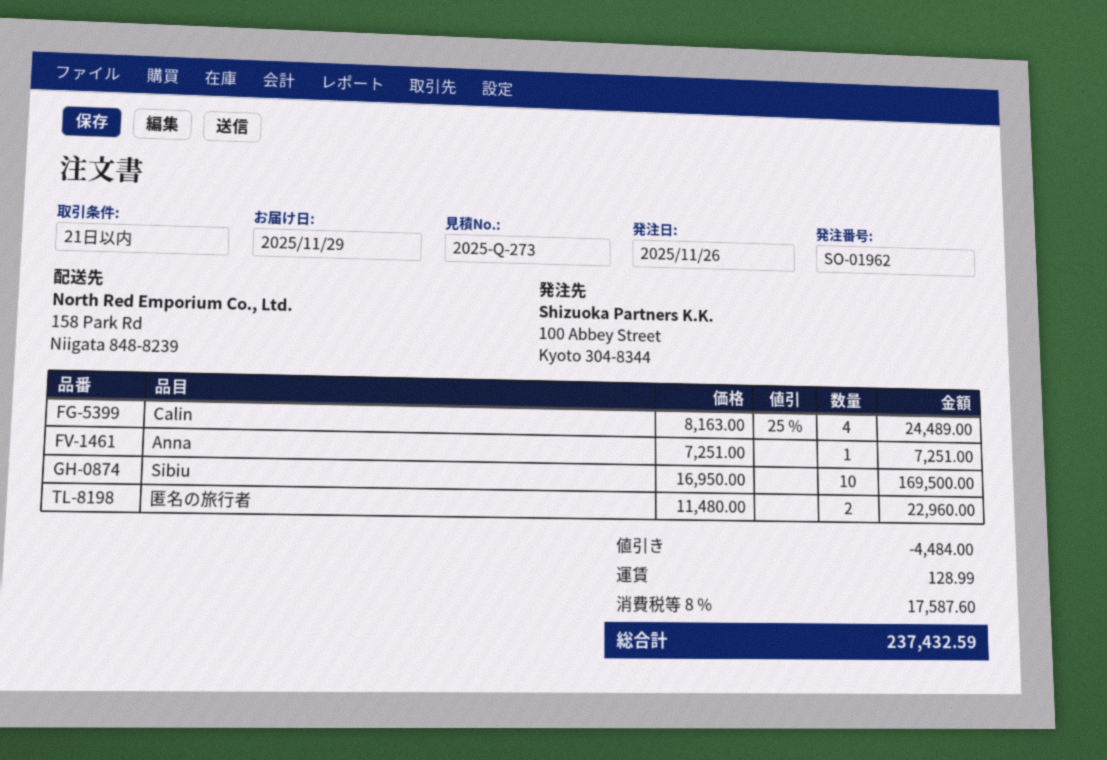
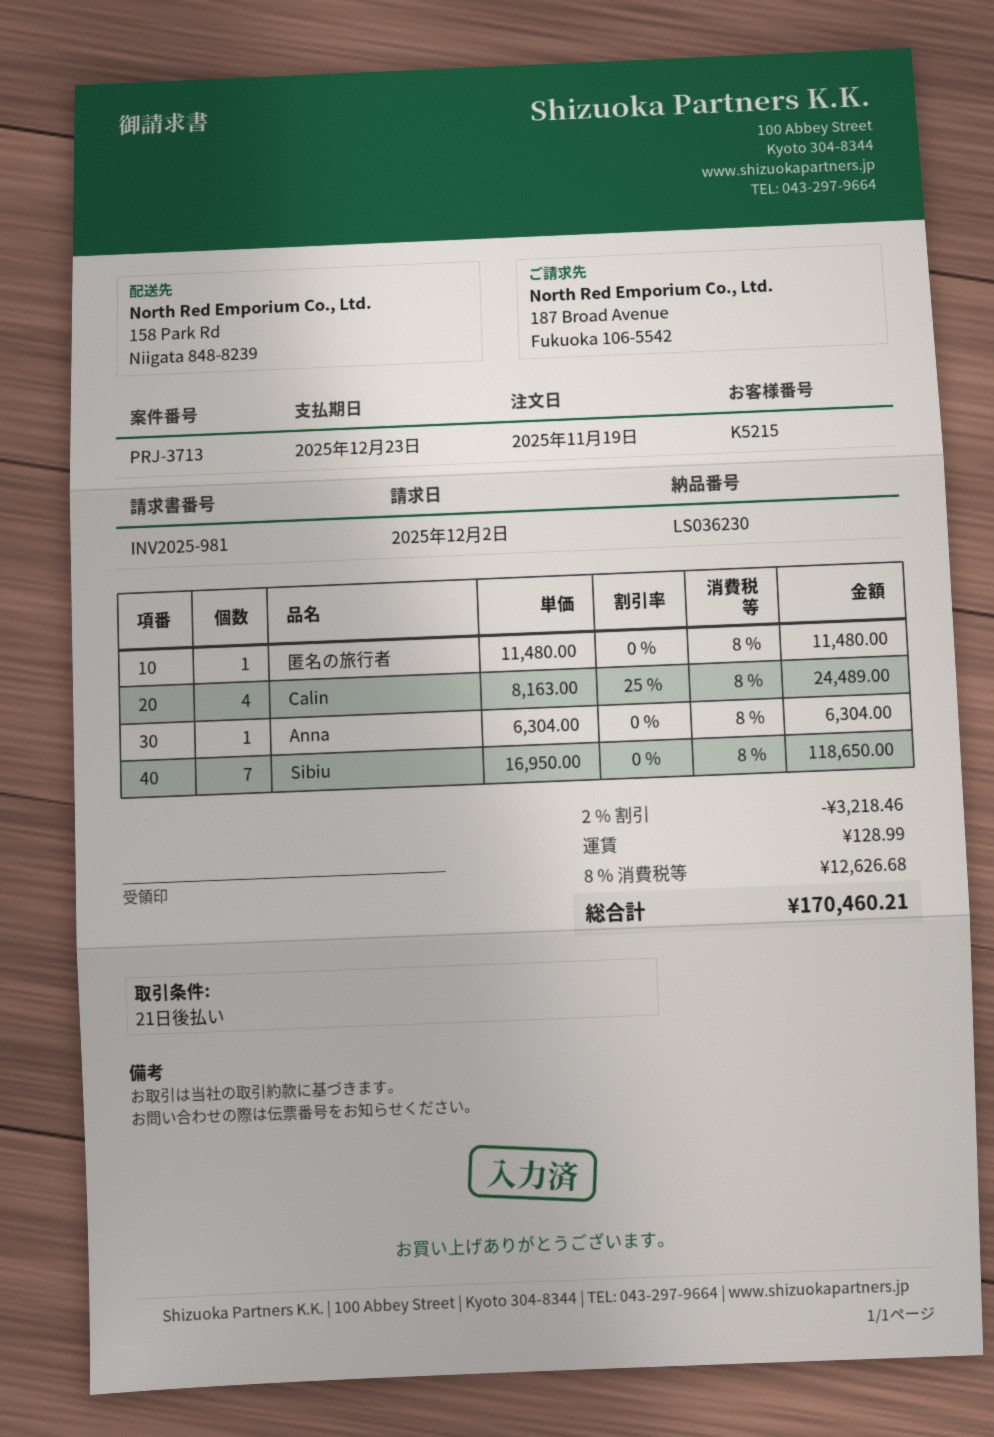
order date: 2025-11-26 -> 2025-11-19
Anna: 1 x 7251.00 = 7251.00 -> 1 x 6304.00 = 6304.00
Sibiu: 10 x 16950.00 = 169500.00 -> 7 x 16950.00 = 118650.00
匿名の旅行者: 2 x 11480.00 = 22960.00 -> 1 x 11480.00 = 11480.00
discount: 4484.00 -> 3218.46
tax: 8% = 17587.60 -> 8% = 12626.68
total: 237432.59 -> 170460.21

